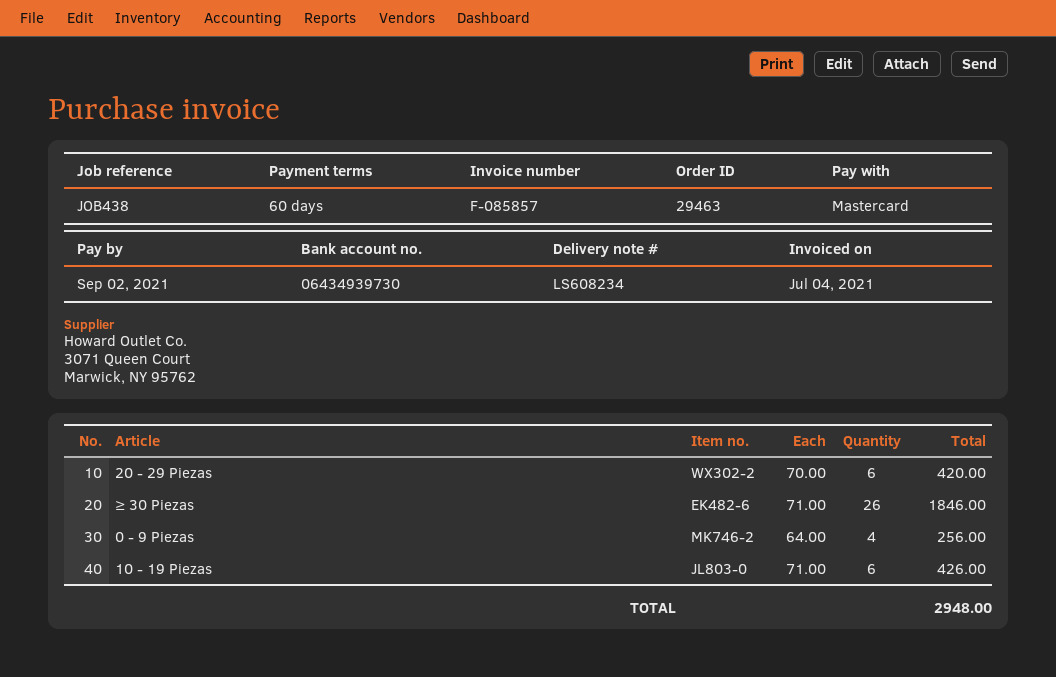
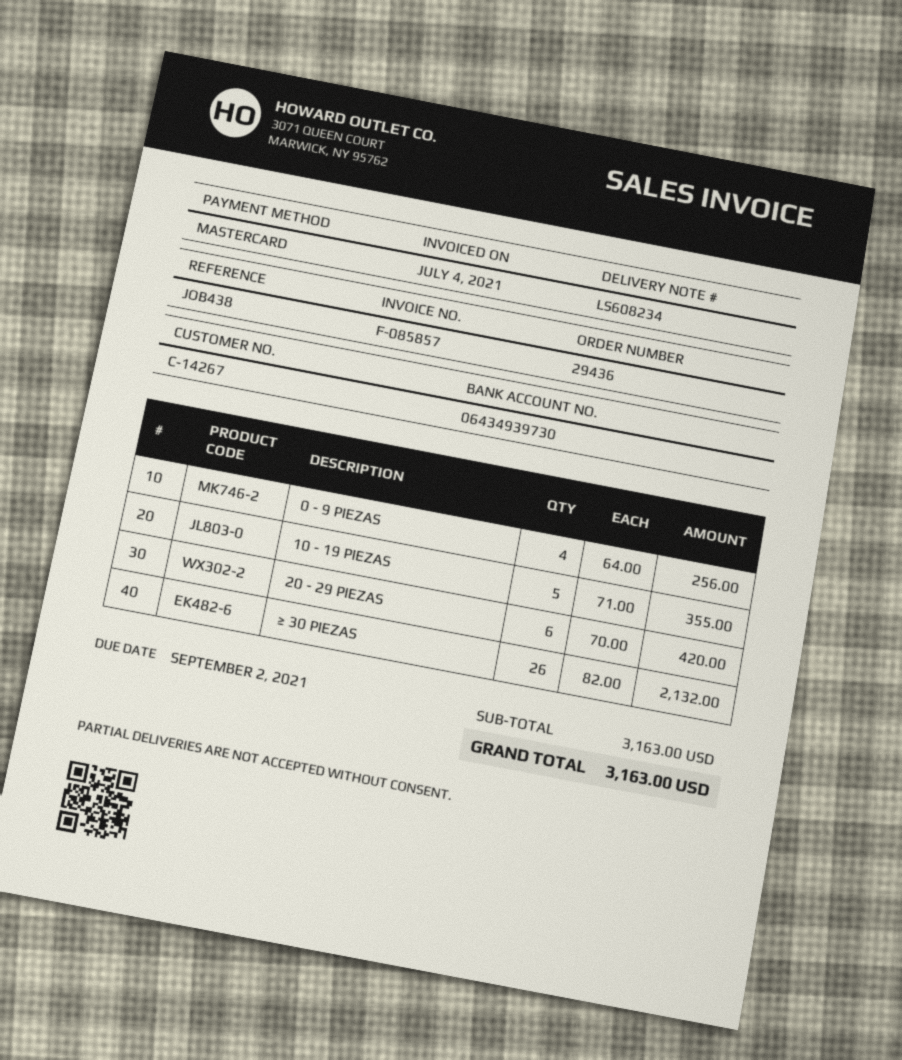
order number: 29463 -> 29436
≥ 30 Piezas: 26 x 71.00 = 1846.00 -> 26 x 82.00 = 2132.00
10 - 19 Piezas: 6 x 71.00 = 426.00 -> 5 x 71.00 = 355.00
total: 2948.00 -> 3163.00

